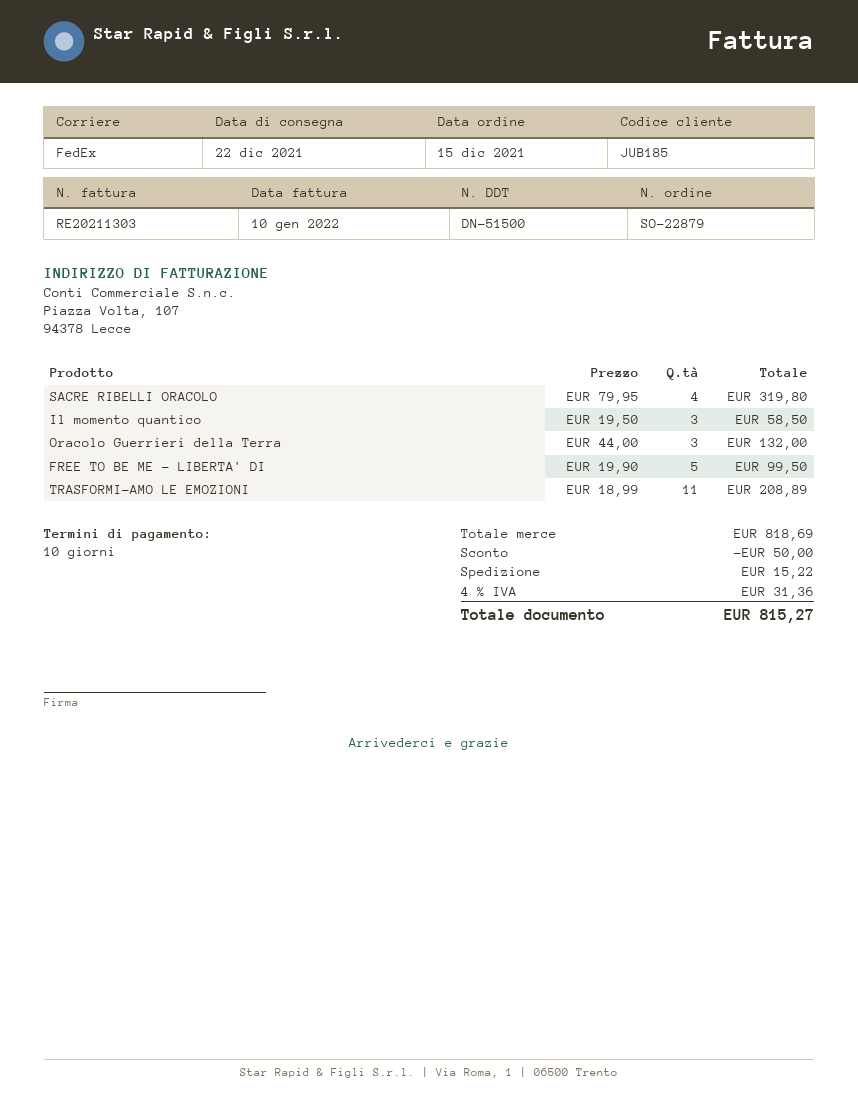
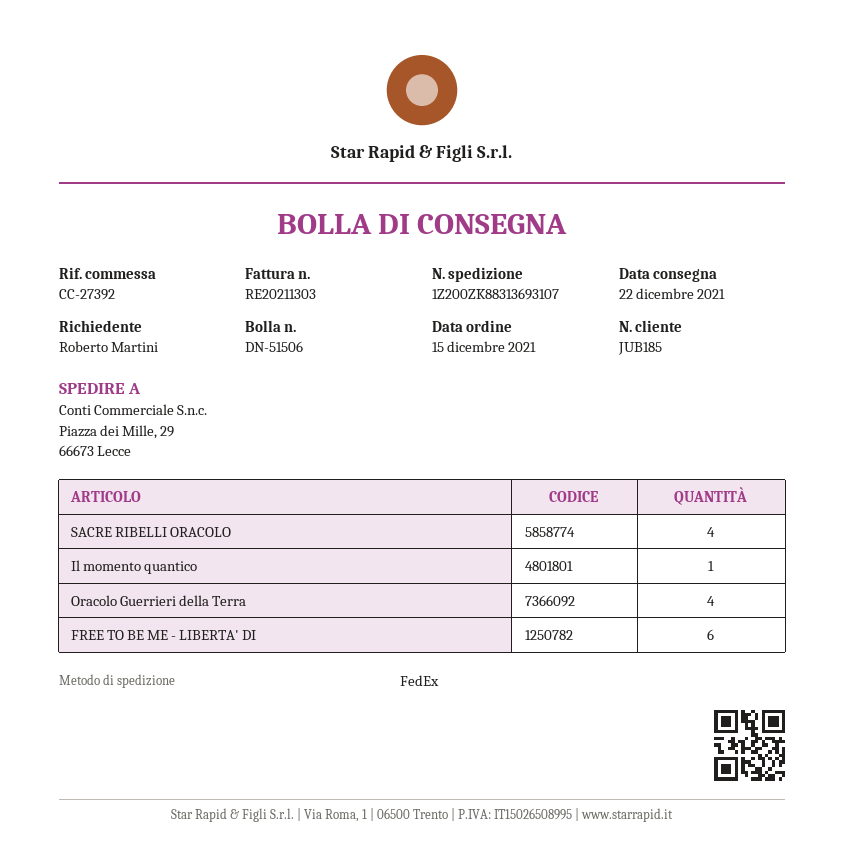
delivery note number: DN-51500 -> DN-51506
Il momento quantico: 3 -> 1
Oracolo Guerrieri della Terra: 3 -> 4
FREE TO BE ME - LIBERTA' DI: 5 -> 6
TRASFORMI-AMO LE EMOZIONI: 11 -> none

